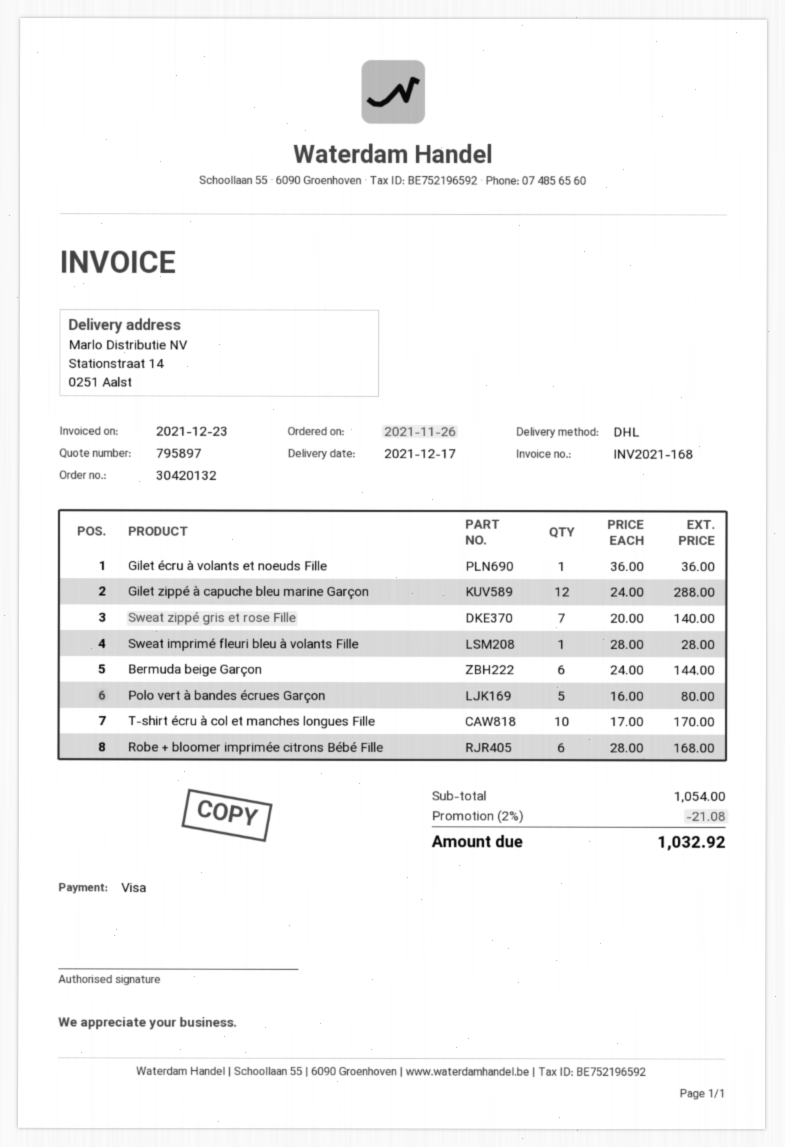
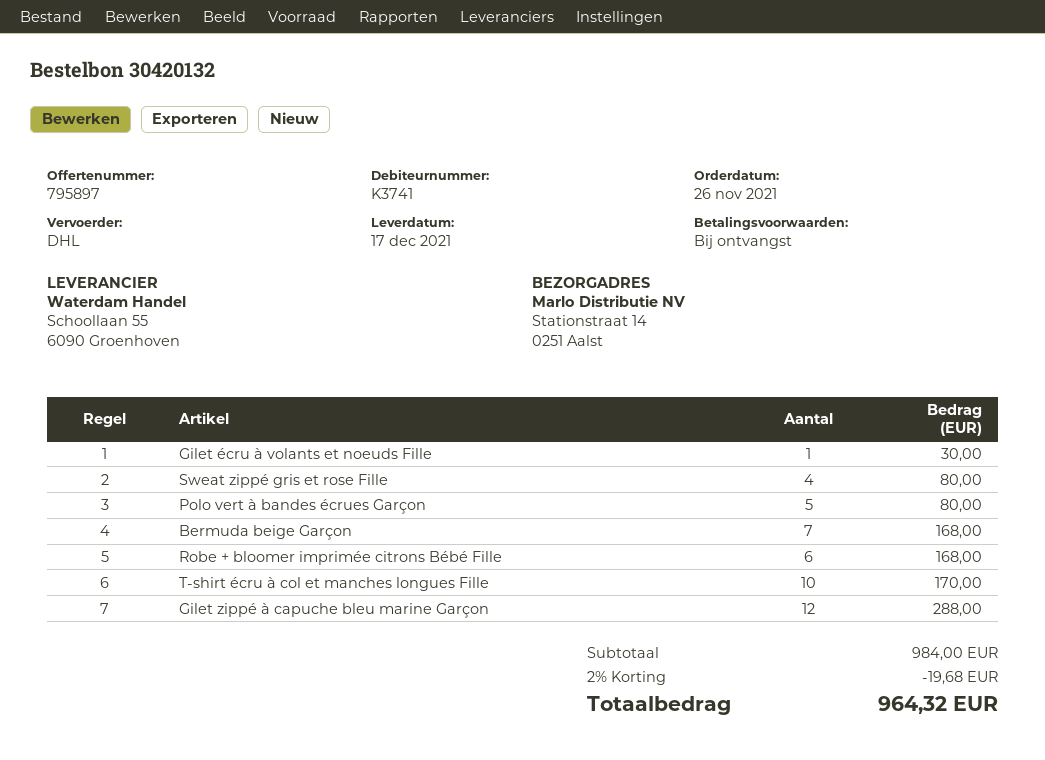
Gilet écru à volants et noeuds Fille: 1 for 36.00 -> 1 for 30.00
Sweat zippé gris et rose Fille: 7 for 140.00 -> 4 for 80.00
Sweat imprimé fleuri bleu à volants Fille: 1 for 28.00 -> none
Bermuda beige Garçon: 6 for 144.00 -> 7 for 168.00
subtotal: 1054.00 -> 984.00
discount: 2% = 21.08 -> 2% = 19.68
total: 1032.92 -> 964.32

